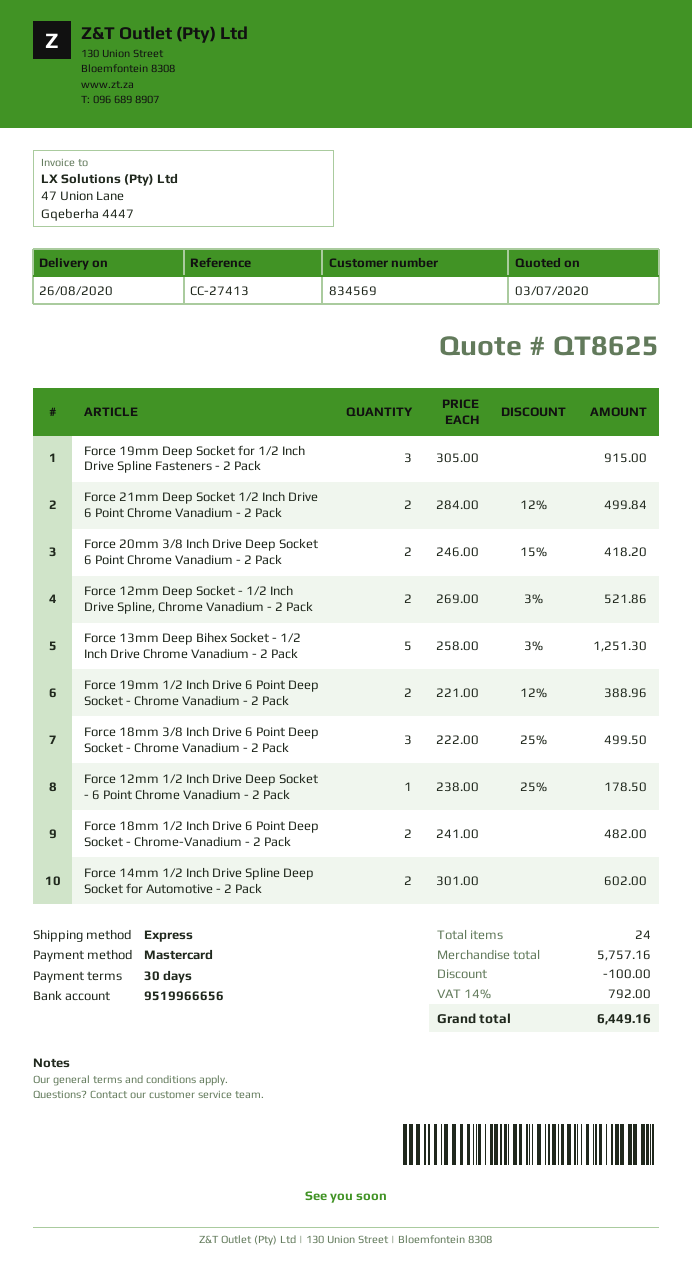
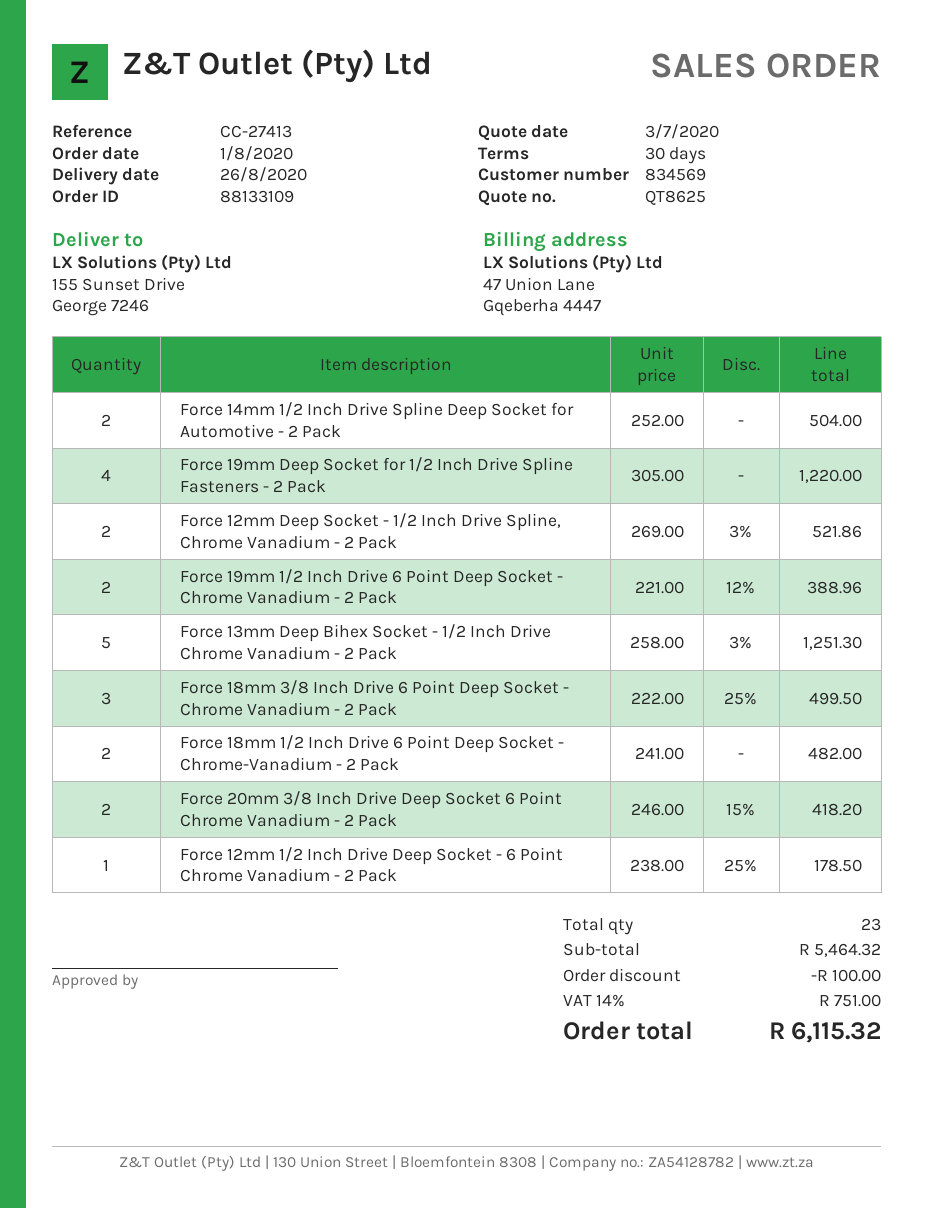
Force 19mm Deep Socket for 1/2 Inch Drive Spline Fasteners - 2 Pack: 3 x 305.00 = 915.00 -> 4 x 305.00 = 1220.00
Force 21mm Deep Socket 1/2 Inch Drive 6 Point Chrome Vanadium - 2 Pack: 2 x 284.00 - 12% = 499.84 -> none
Force 14mm 1/2 Inch Drive Spline Deep Socket for Automotive - 2 Pack: 2 x 301.00 = 602.00 -> 2 x 252.00 = 504.00
total quantity: 24 -> 23
subtotal: 5757.16 -> 5464.32
tax: 14% = 792.00 -> 14% = 751.00
total: 6449.16 -> 6115.32

